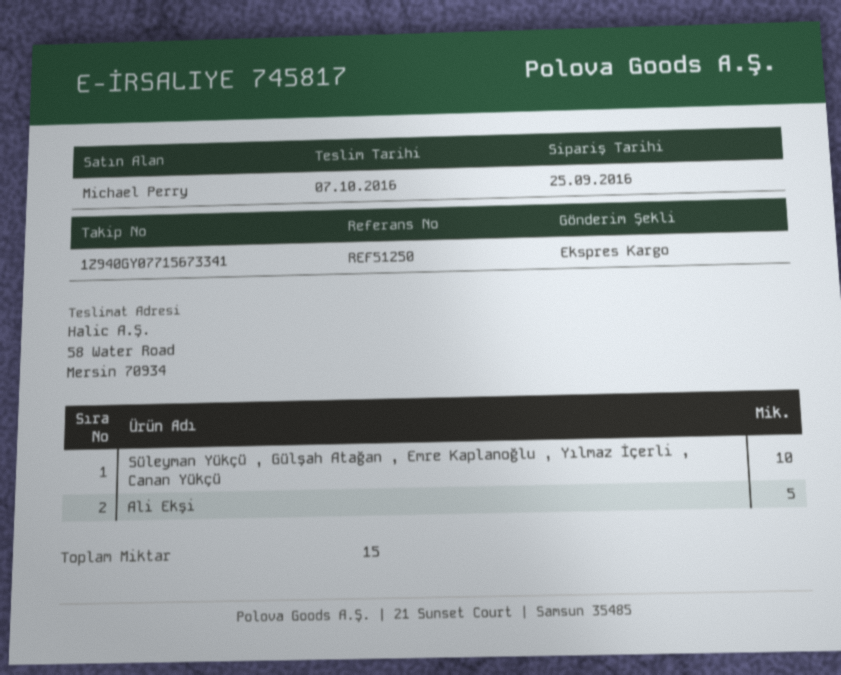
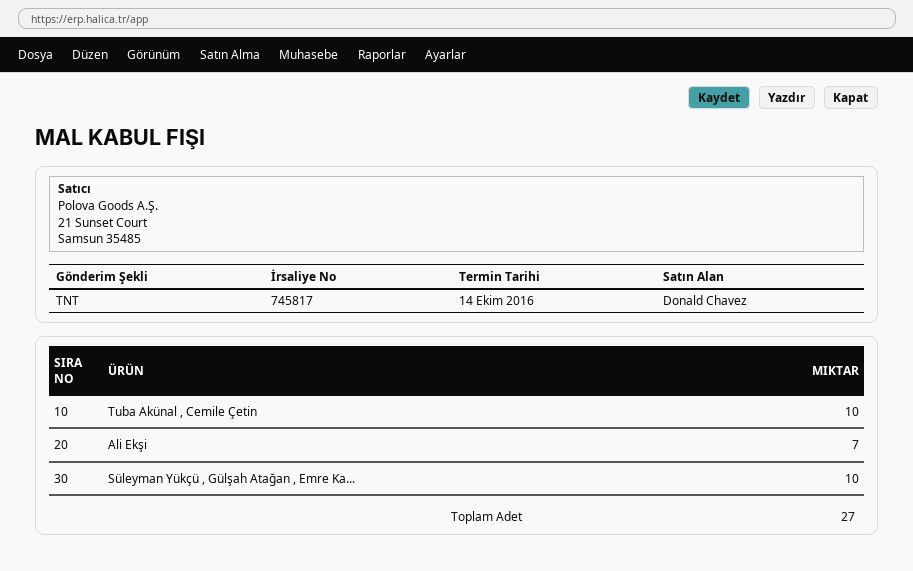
delivery date: 2016-10-07 -> 2016-10-14
ordered by: Michael Perry -> Donald Chavez
shipping method: express -> TNT
Ali Ekşi: 5 -> 7
Tuba Akünal , Cemile Çetin: none -> 10
total quantity: 15 -> 27

